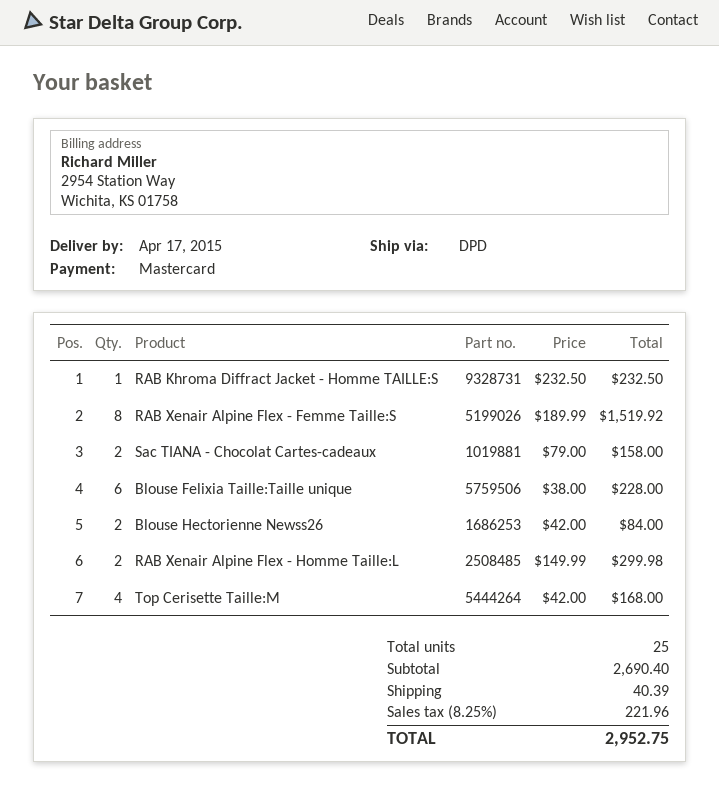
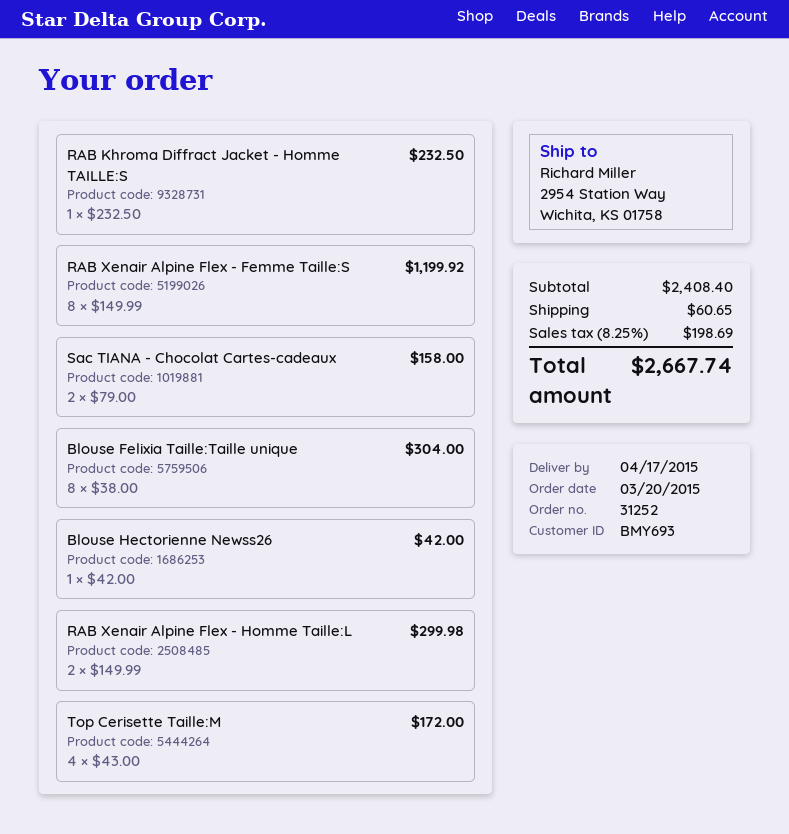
RAB Xenair Alpine Flex - Femme Taille:S: 8 x 189.99 = 1519.92 -> 8 x 149.99 = 1199.92
Blouse Felixia Taille:Taille unique: 6 x 38.00 = 228.00 -> 8 x 38.00 = 304.00
Blouse Hectorienne Newss26: 2 x 42.00 = 84.00 -> 1 x 42.00 = 42.00
Top Cerisette Taille:M: 4 x 42.00 = 168.00 -> 4 x 43.00 = 172.00
subtotal: 2690.40 -> 2408.40
shipping: 40.39 -> 60.65
tax: 8.25% = 221.96 -> 8.25% = 198.69
total: 2952.75 -> 2667.74

